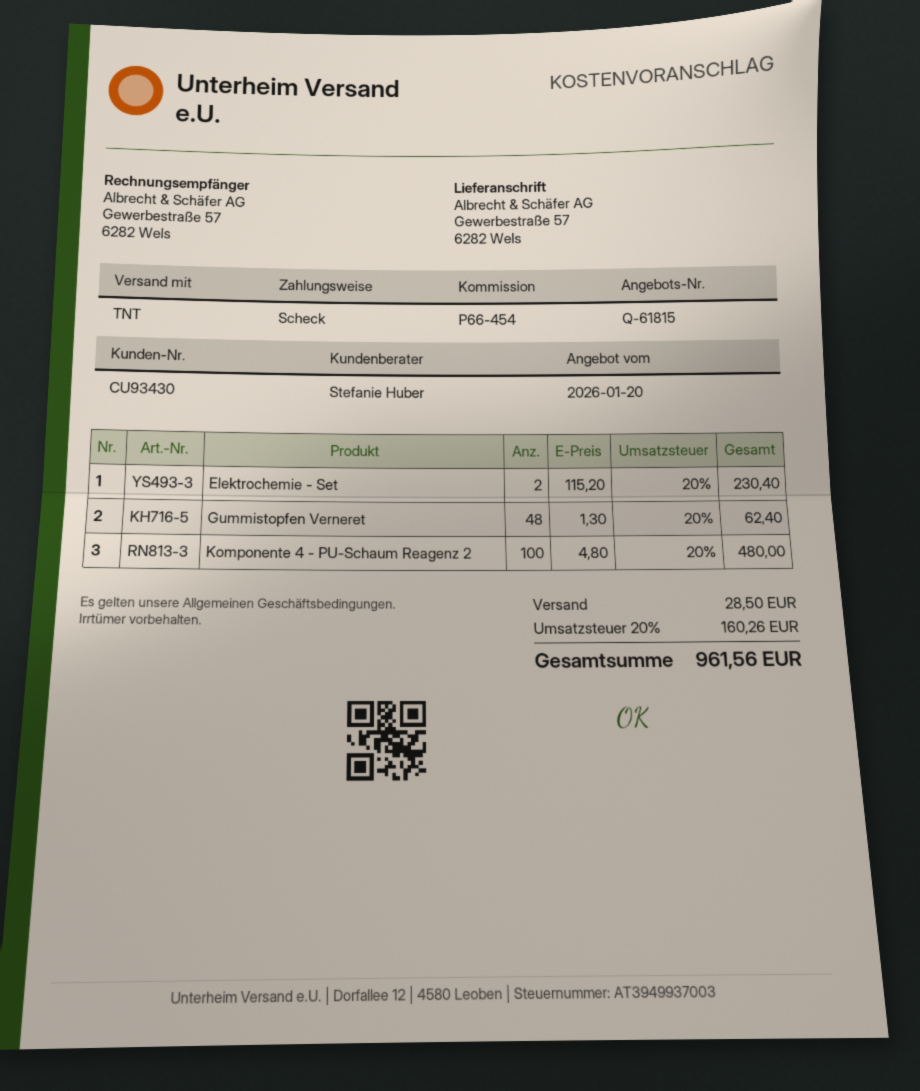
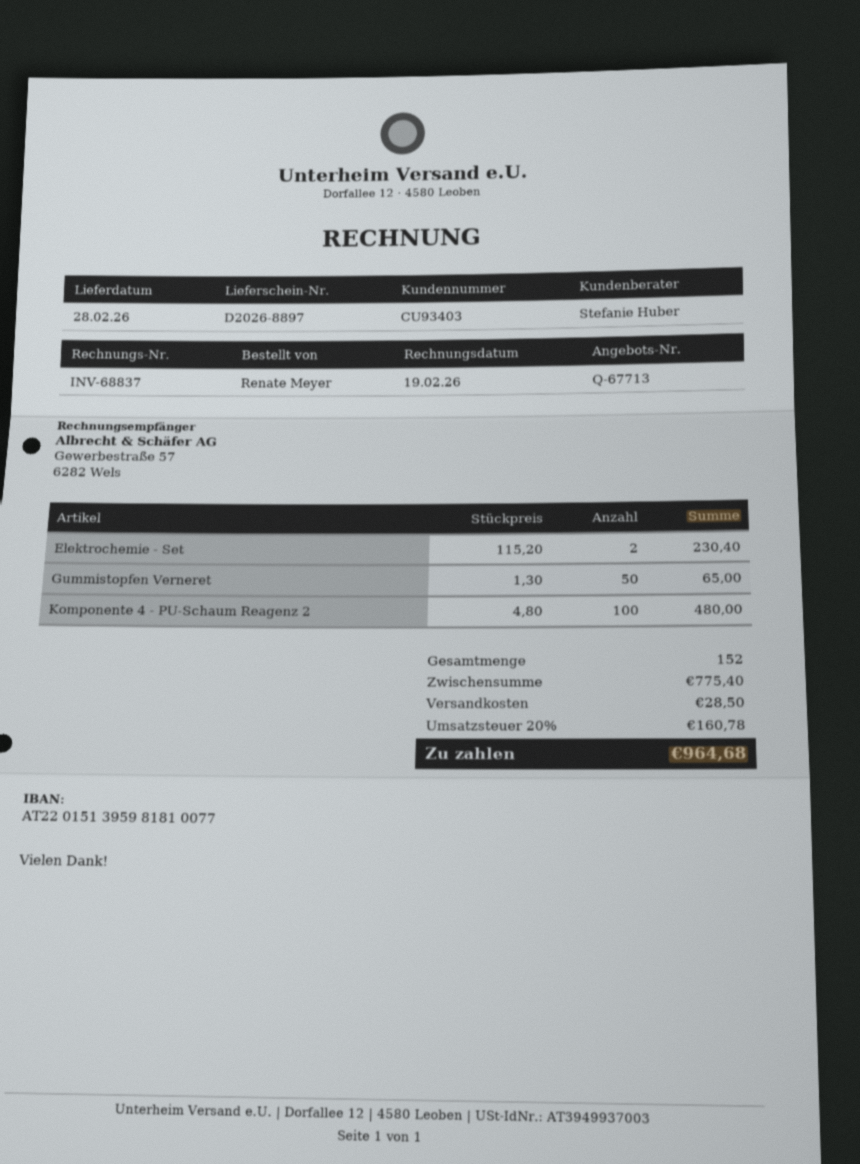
quote number: Q-61815 -> Q-67713
customer number: CU93430 -> CU93403
Gummistopfen Verneret: 48 x 1.30 = 62.40 -> 50 x 1.30 = 65.00
tax: 20% = 160.26 -> 20% = 160.78
total: 961.56 -> 964.68

